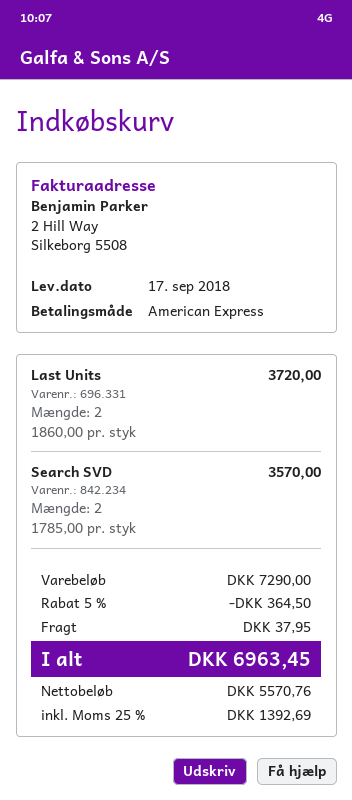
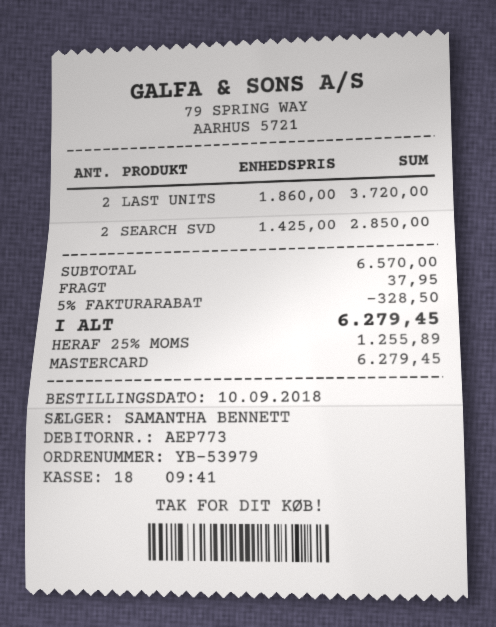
payment method: American Express -> Mastercard
Search SVD: 2 x 1785.00 = 3570.00 -> 2 x 1425.00 = 2850.00
subtotal: 7290.00 -> 6570.00
discount: 5% = 364.50 -> 5% = 328.50
tax: 25% = 1392.69 -> 25% = 1255.89
total: 6963.45 -> 6279.45

